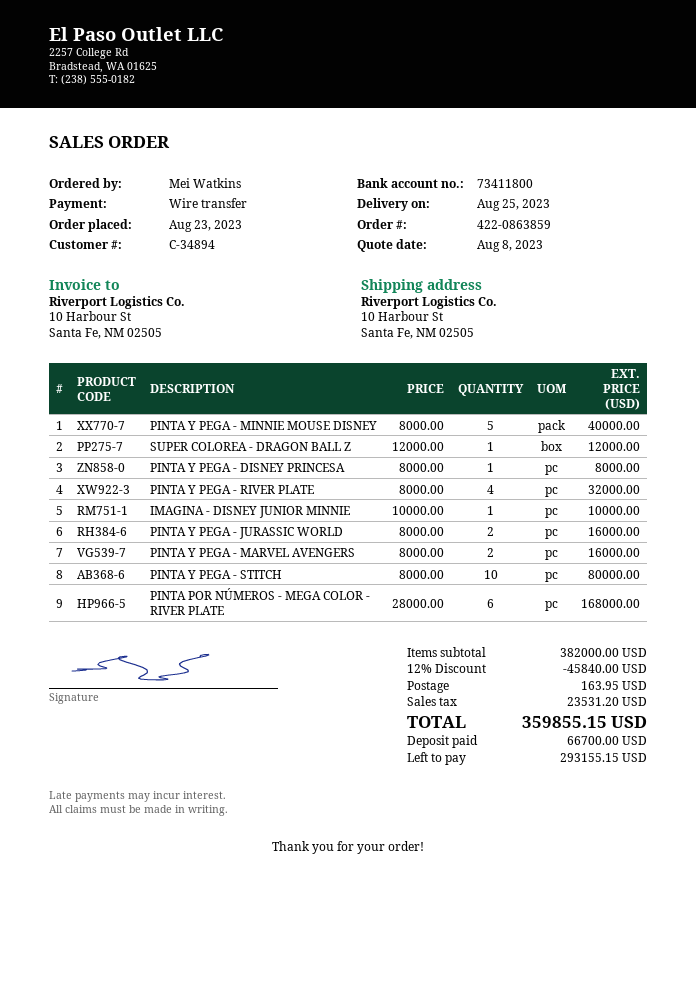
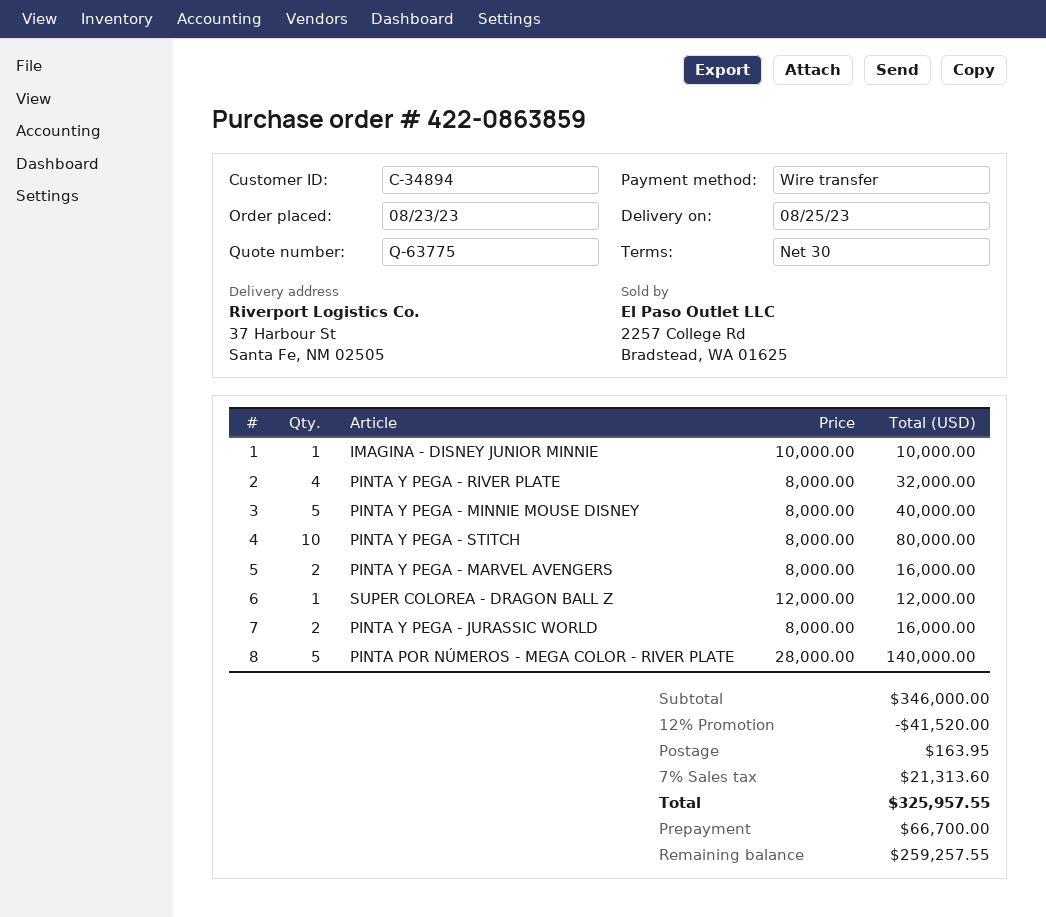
ship to: 10 Harbour St, Santa Fe, NM 02505 -> 37 Harbour St, Santa Fe, NM 02505
PINTA Y PEGA - DISNEY PRINCESA: 1 x 8000.00 = 8000.00 -> none
PINTA POR NÚMEROS - MEGA COLOR - RIVER PLATE: 6 x 28000.00 = 168000.00 -> 5 x 28000.00 = 140000.00
subtotal: 382000.00 -> 346000.00
discount: 12% = 45840.00 -> 12% = 41520.00
tax: 23531.20 -> 21313.60
total: 359855.15 -> 325957.55
balance: 293155.15 -> 259257.55

